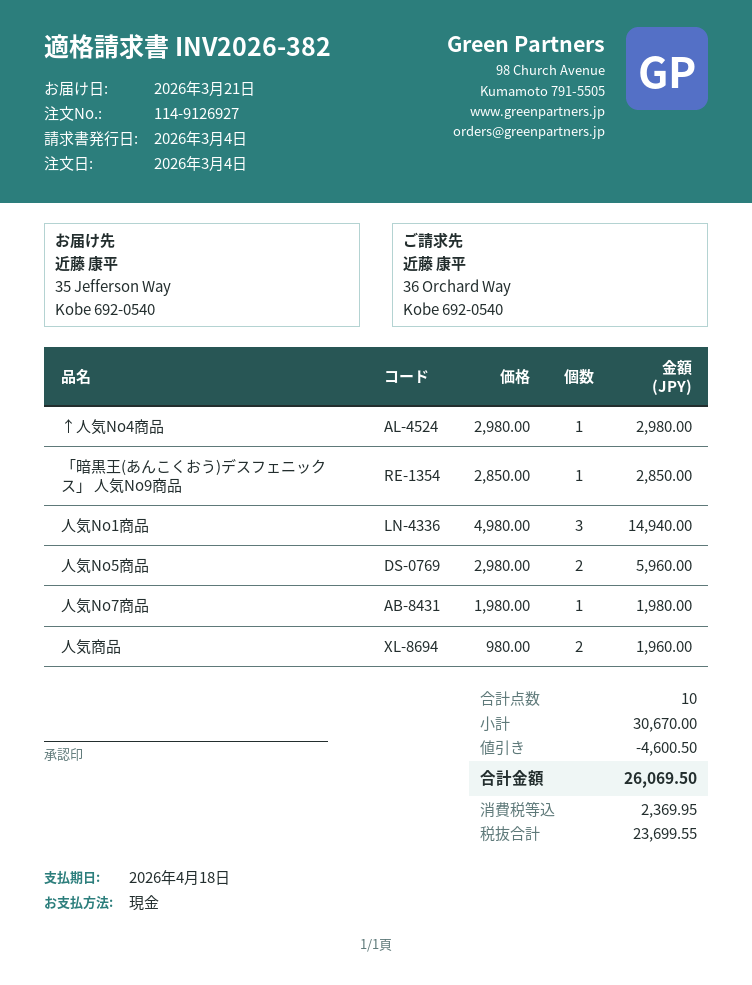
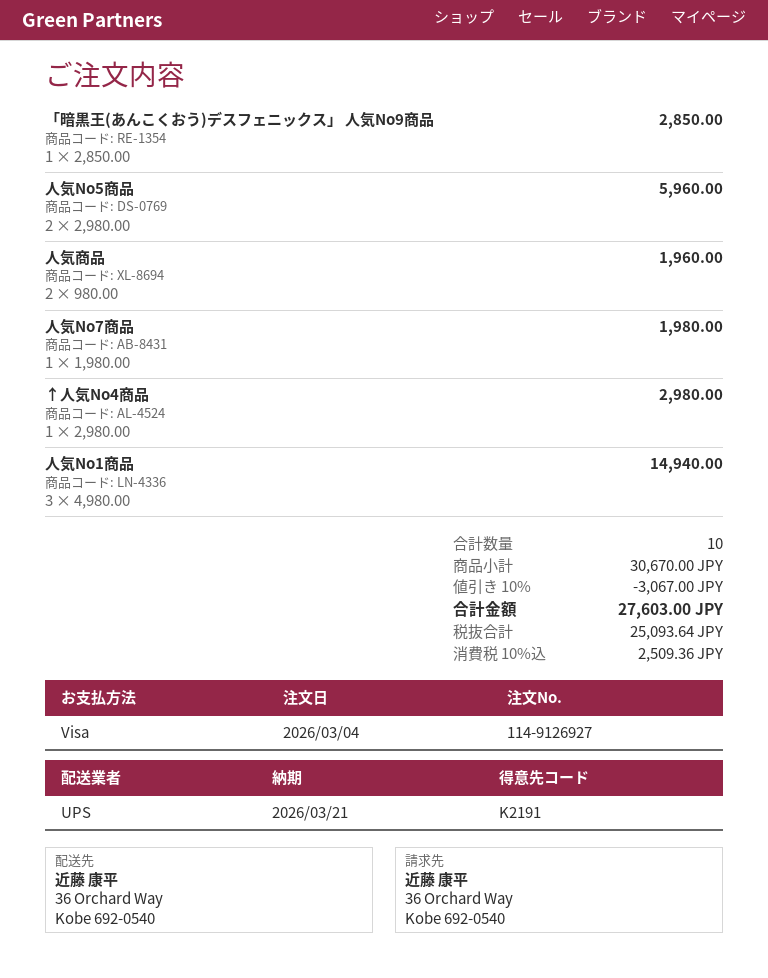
payment method: cash -> Visa
ship to: 35 Jefferson Way, Kobe 692-0540 -> 36 Orchard Way, Kobe 692-0540
discount: 4600.50 -> 3067.00
net: 23699.55 -> 25093.64
tax: 2369.95 -> 2509.36
total: 26069.50 -> 27603.00

